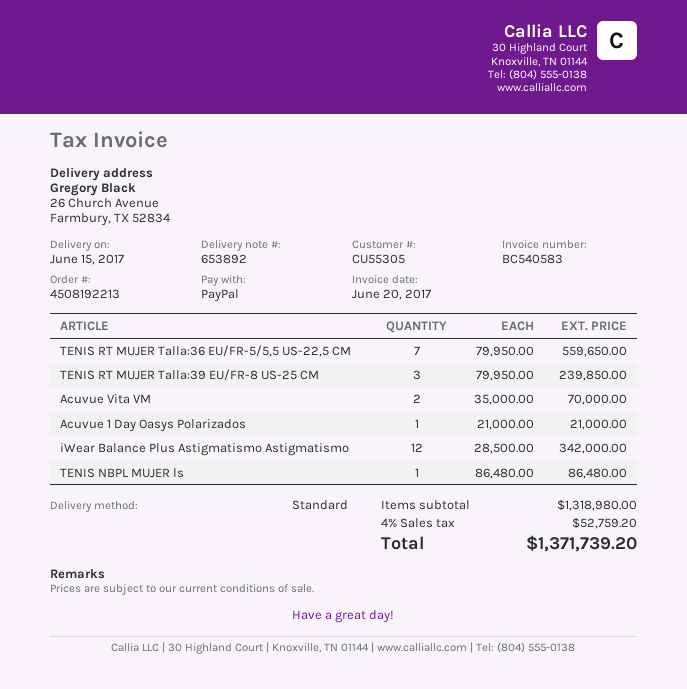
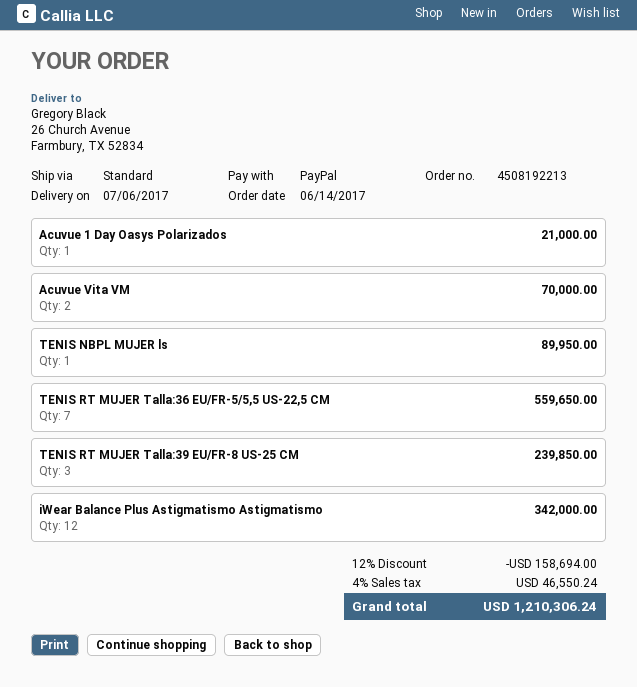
delivery date: 2017-06-15 -> 2017-07-06
TENIS NBPL MUJER ls: 1 for 86480.00 -> 1 for 89950.00
discount: none -> 12% = 158694.00
tax: 4% = 52759.20 -> 4% = 46550.24
total: 1371739.20 -> 1210306.24

